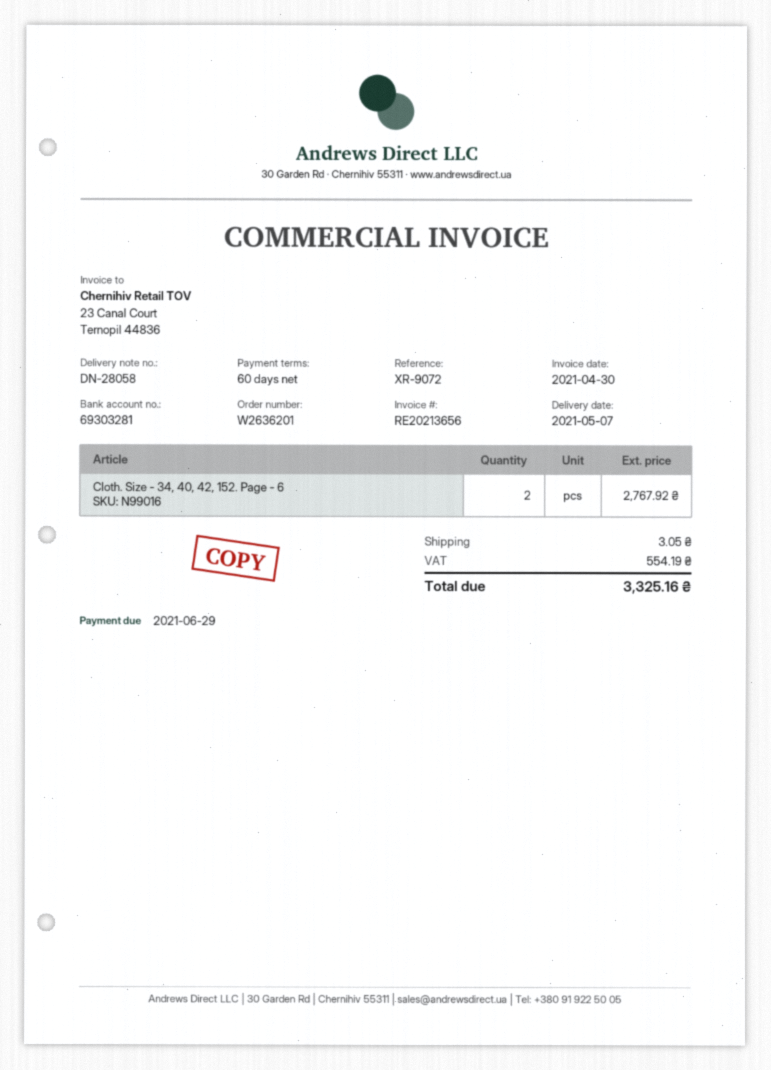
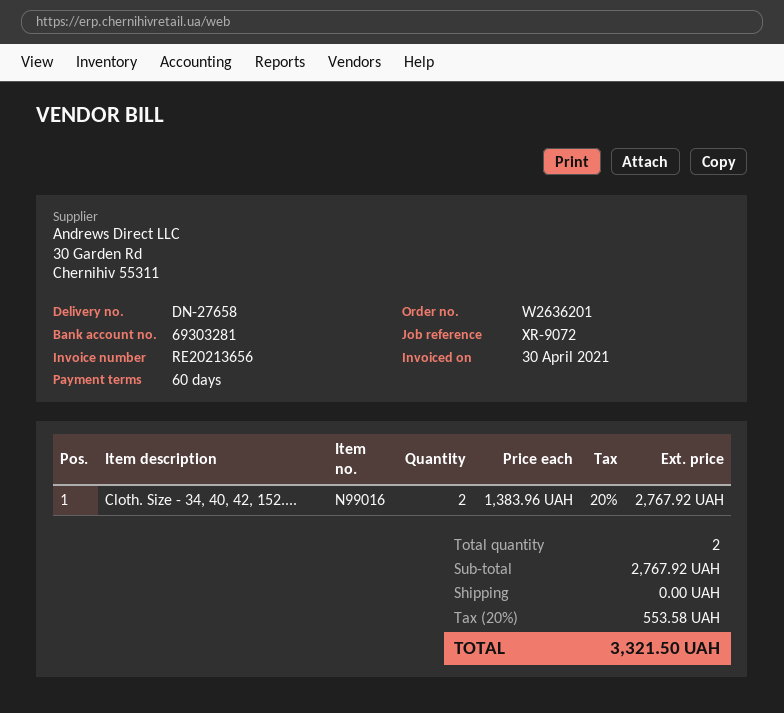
delivery note number: DN-28058 -> DN-27658
shipping: 3.05 -> 0.00
tax: 554.19 -> 553.58
total: 3325.16 -> 3321.50

